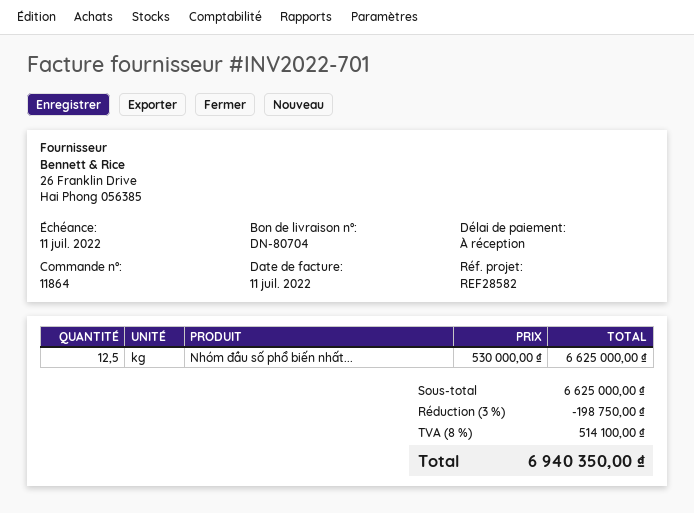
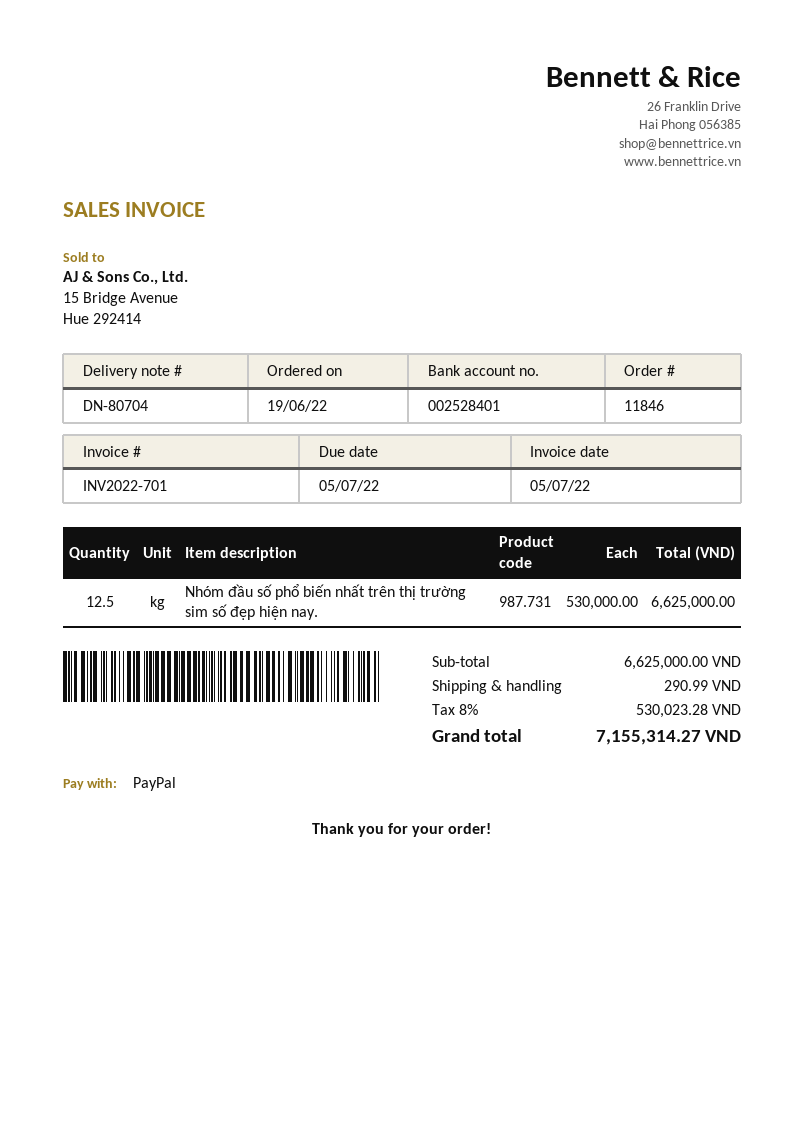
order number: 11864 -> 11846
invoice date: 2022-07-11 -> 2022-07-05
due date: 2022-07-11 -> 2022-07-05
discount: 3% = 198750.00 -> none
shipping: none -> 290.99
tax: 8% = 514100.00 -> 8% = 530023.28
total: 6940350.00 -> 7155314.27

